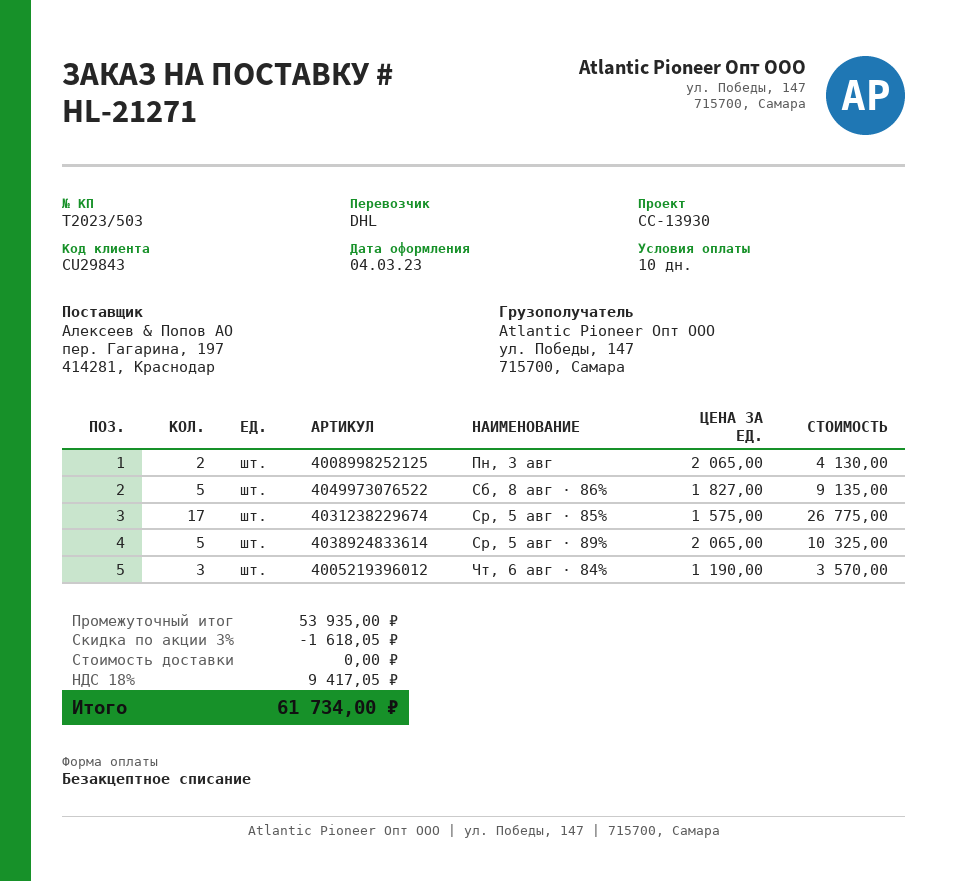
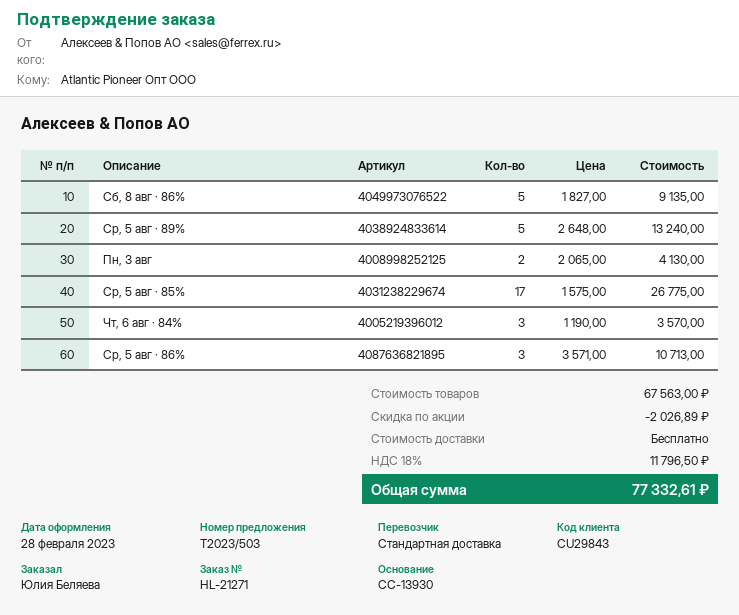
order date: 2023-03-04 -> 2023-02-28
shipping method: DHL -> standard
Ср, 5 авг · 89%: 5 x 2065.00 = 10325.00 -> 5 x 2648.00 = 13240.00
Ср, 5 авг · 86%: none -> 3 x 3571.00 = 10713.00
subtotal: 53935.00 -> 67563.00
discount: 1618.05 -> 2026.89
tax: 18% = 9417.05 -> 18% = 11796.50
total: 61734.00 -> 77332.61

